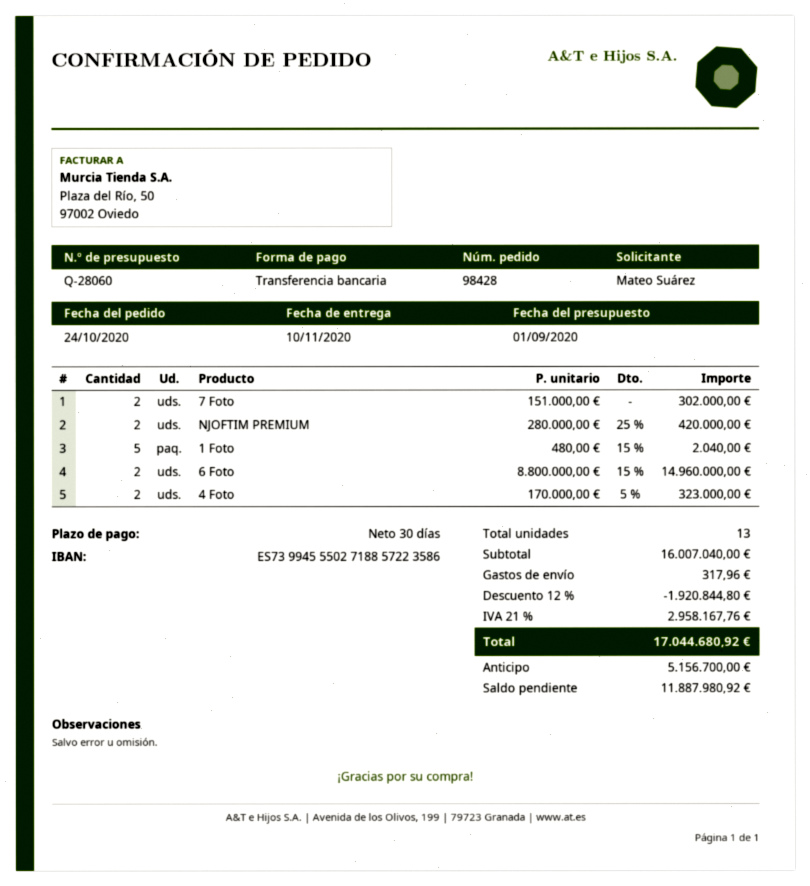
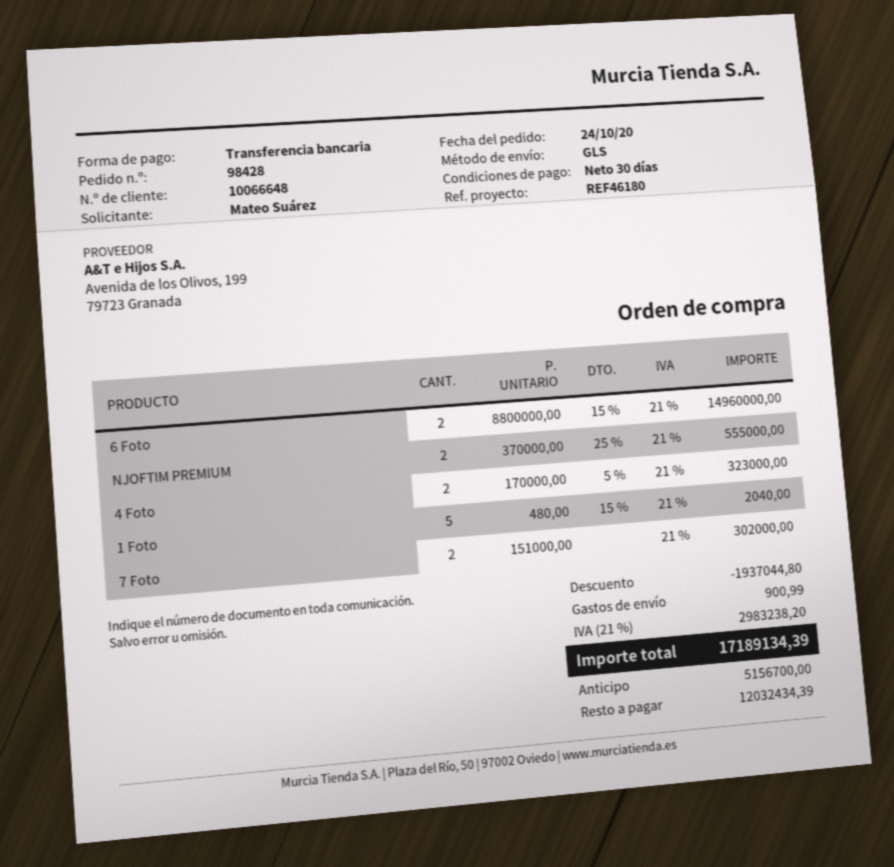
NJOFTIM PREMIUM: 2 x 280000.00 - 25% = 420000.00 -> 2 x 370000.00 - 25% = 555000.00
discount: 1920844.80 -> 1937044.80
shipping: 317.96 -> 900.99
tax: 21% = 2958167.76 -> 21% = 2983238.20
total: 17044680.92 -> 17189134.39
balance: 11887980.92 -> 12032434.39

